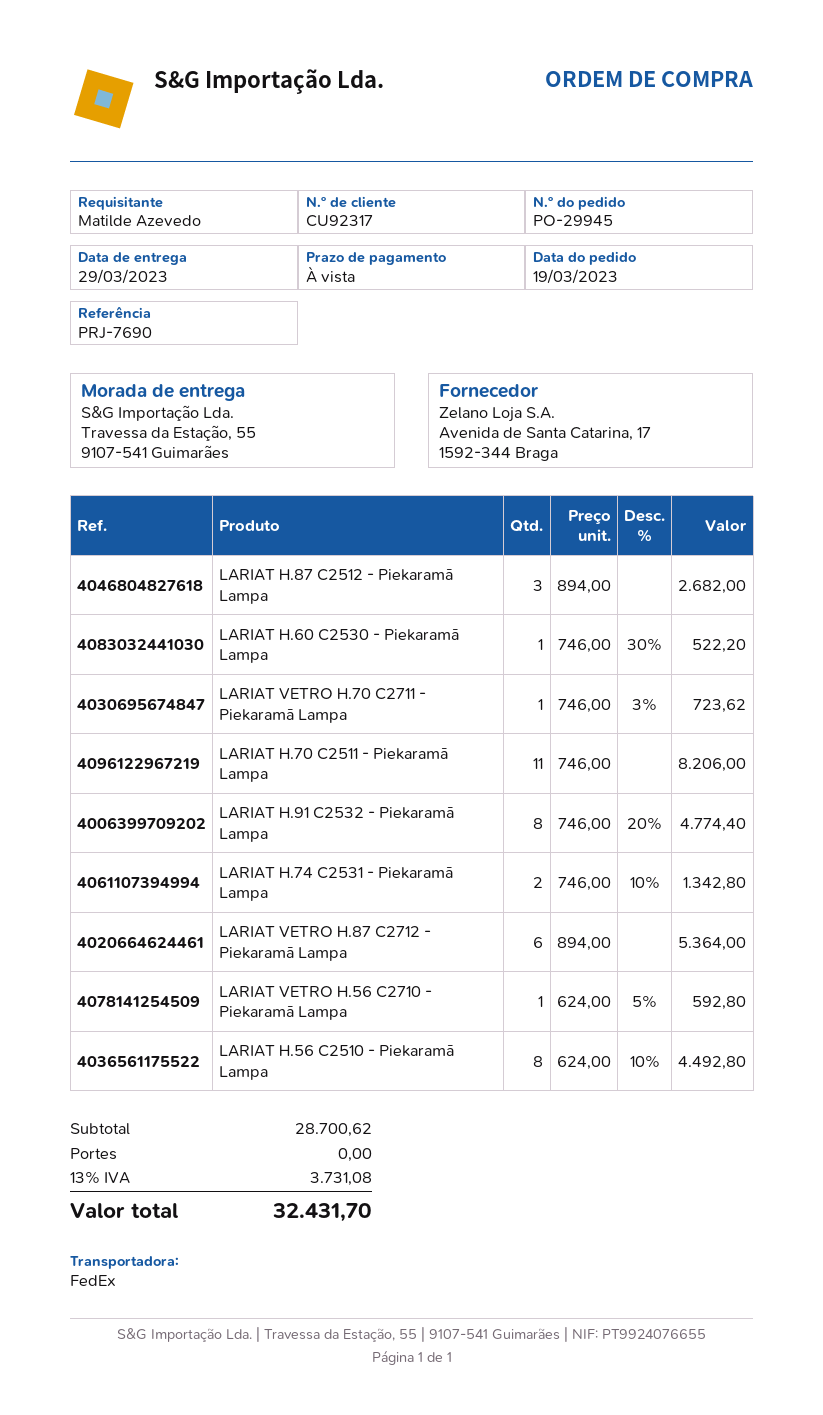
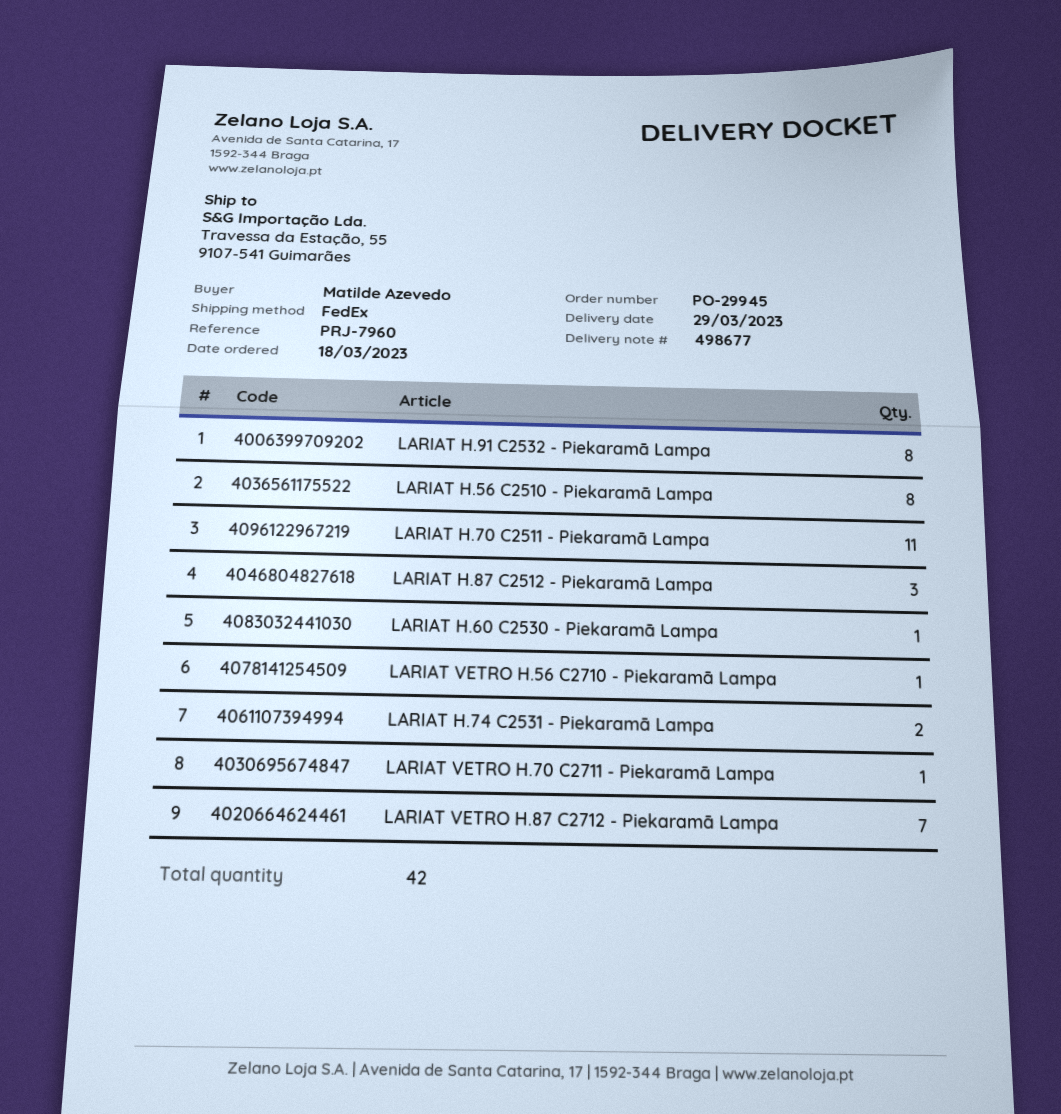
order date: 2023-03-19 -> 2023-03-18
reference: PRJ-7690 -> PRJ-7960
LARIAT VETRO H.87 C2712 - Piekaramā Lampa: 6 -> 7

